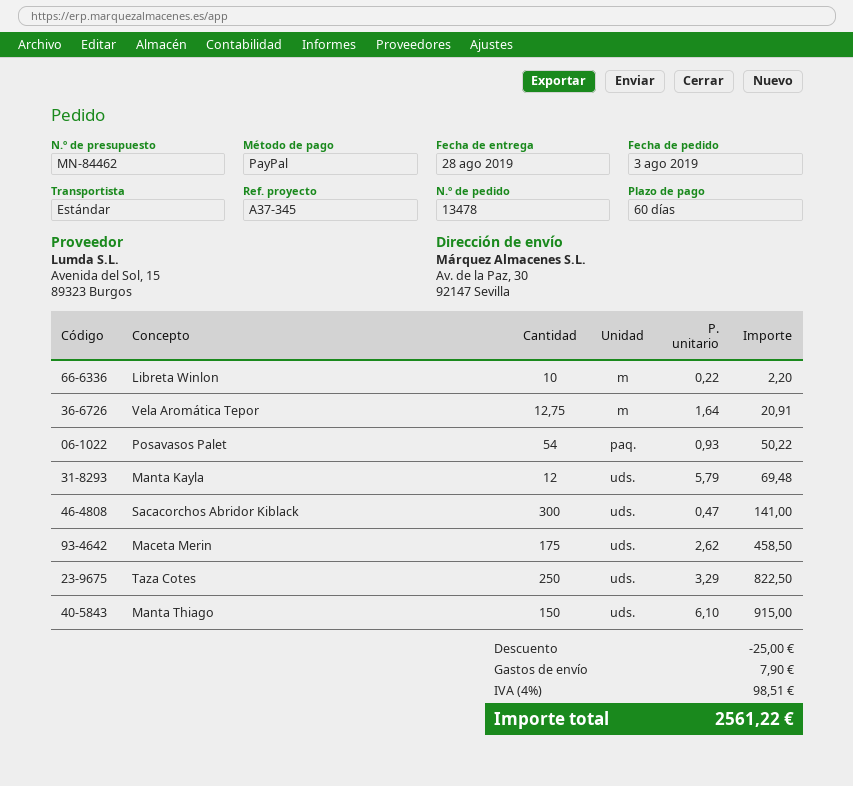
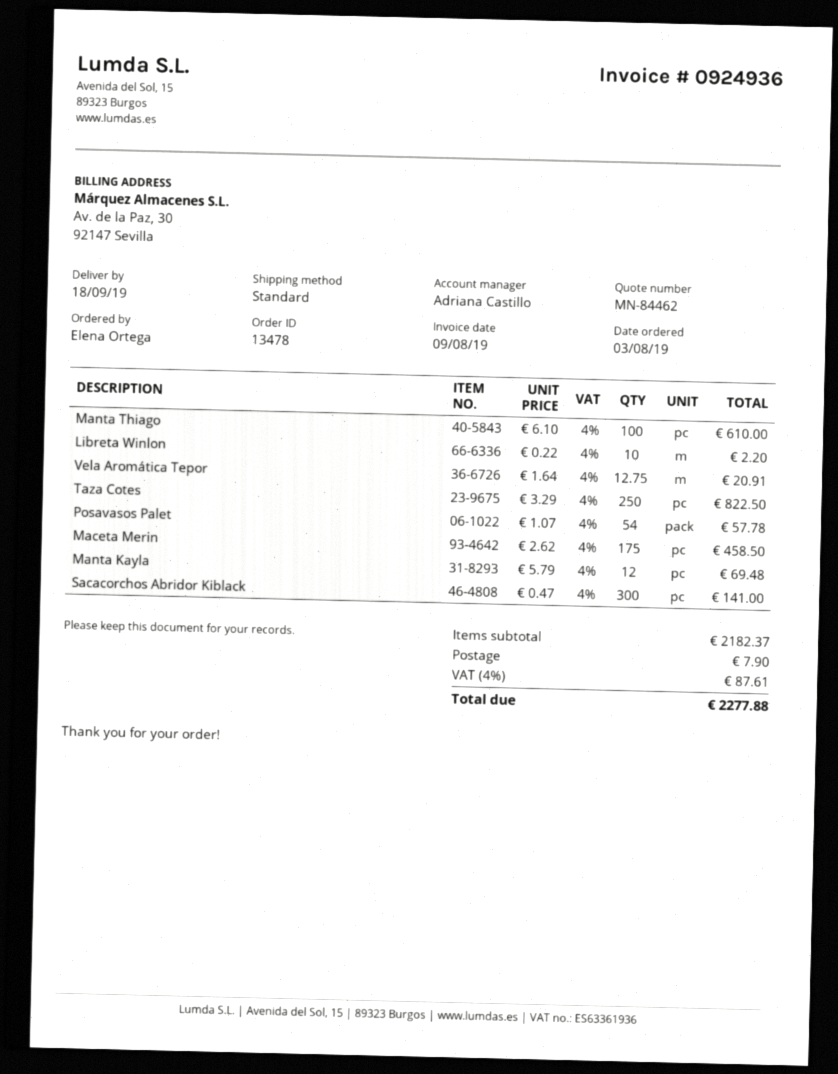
delivery date: 2019-08-28 -> 2019-09-18
Posavasos Palet: 54 x 0.93 = 50.22 -> 54 x 1.07 = 57.78
Manta Thiago: 150 x 6.10 = 915.00 -> 100 x 6.10 = 610.00
discount: 25.00 -> none
tax: 4% = 98.51 -> 4% = 87.61
total: 2561.22 -> 2277.88

